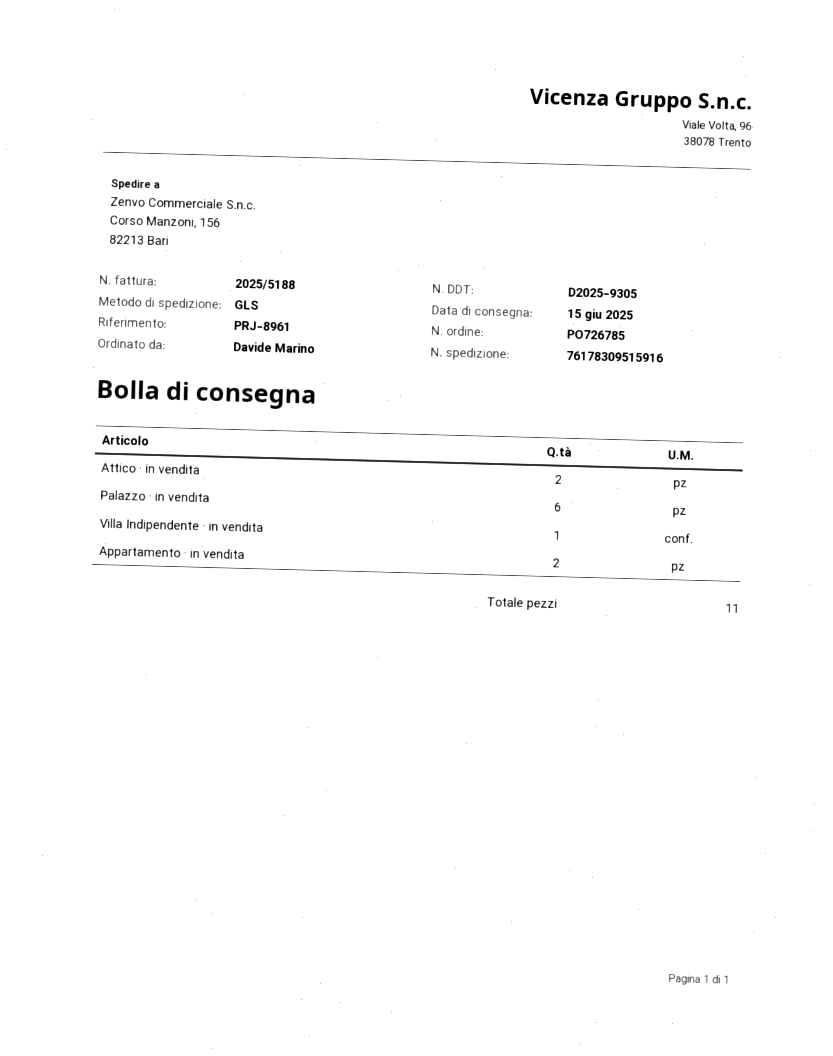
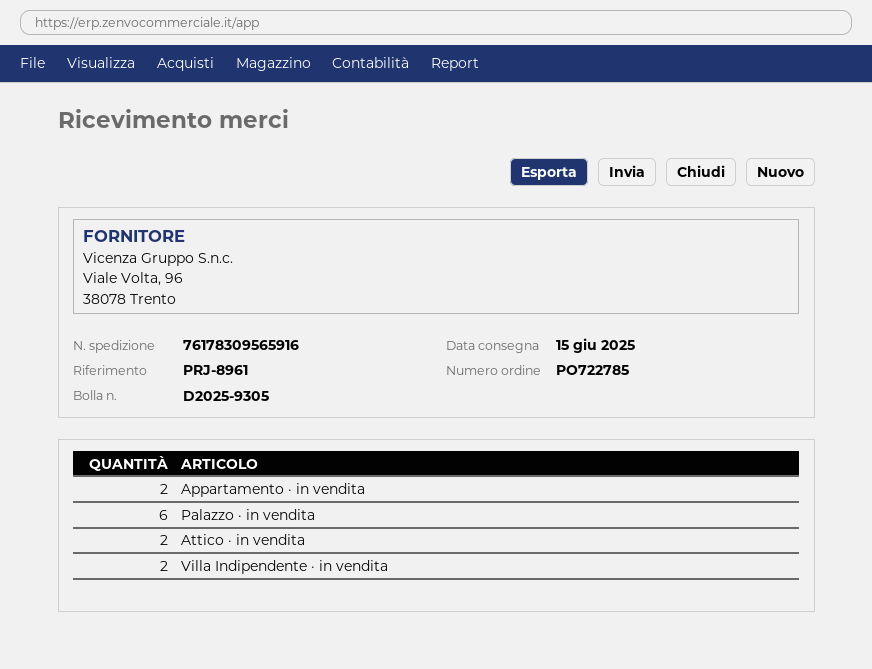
order number: PO726785 -> PO722785
tracking number: 76178309515916 -> 76178309565916
Villa Indipendente · in vendita: 1 -> 2

